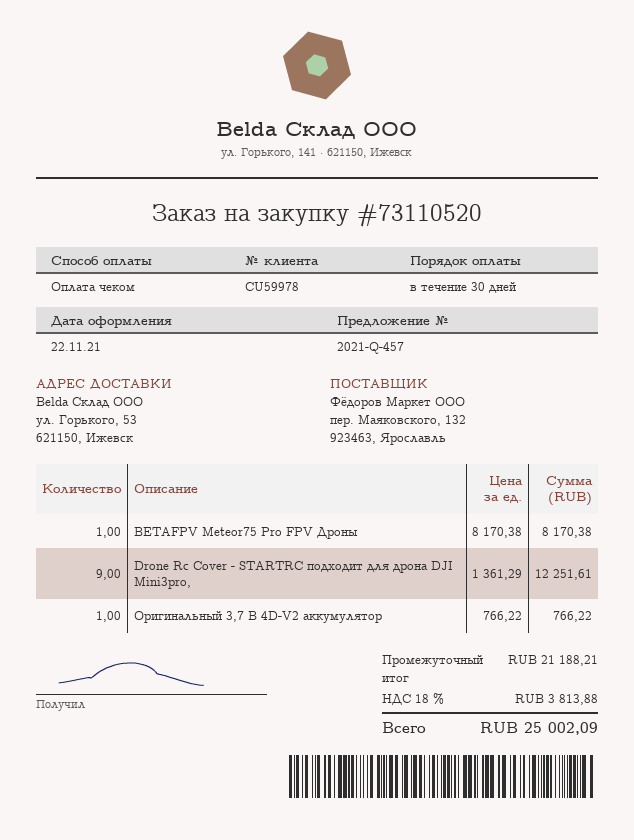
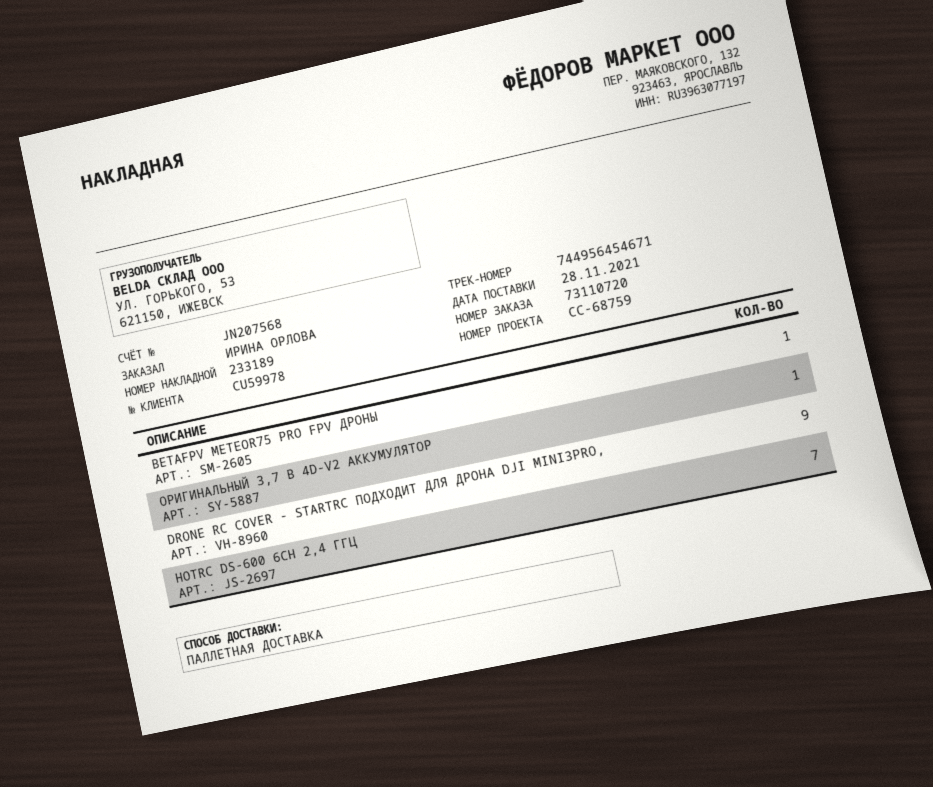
order number: 73110520 -> 73110720
HOTRC DS-600 6CH 2,4 ГГЦ: none -> 7

